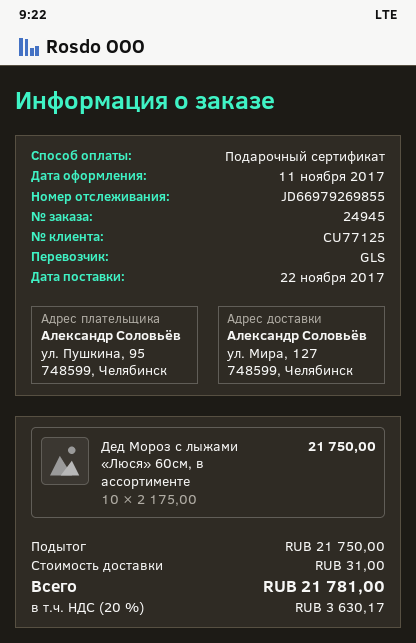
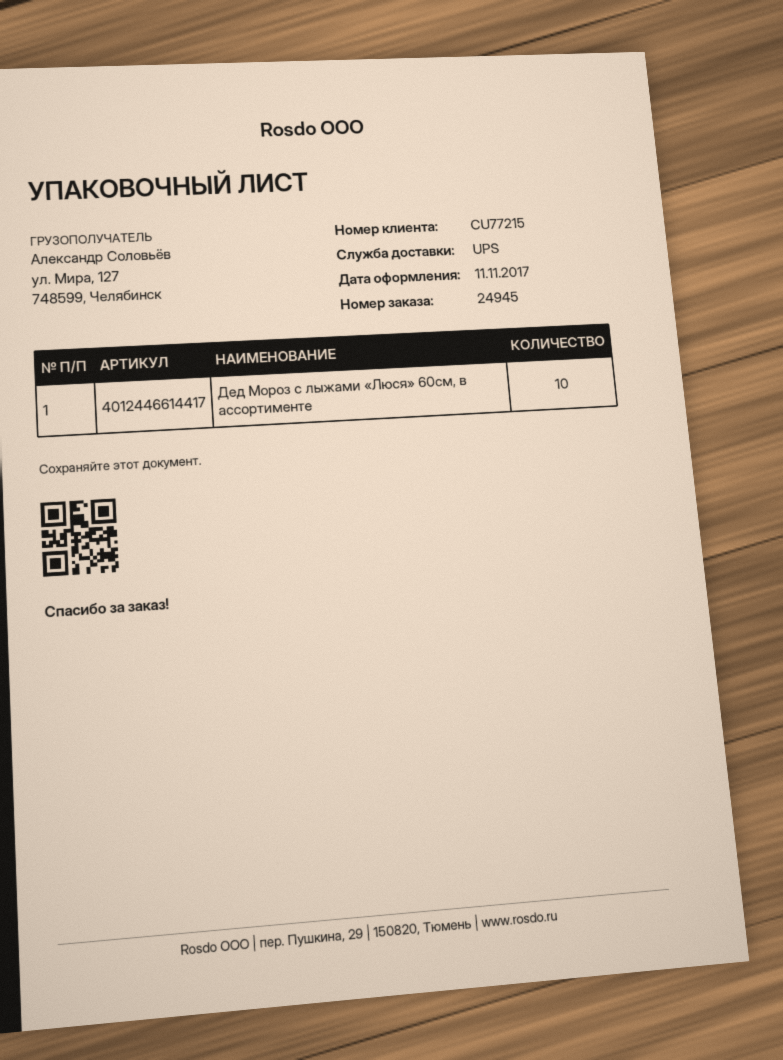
customer number: CU77125 -> CU77215
shipping method: GLS -> UPS

